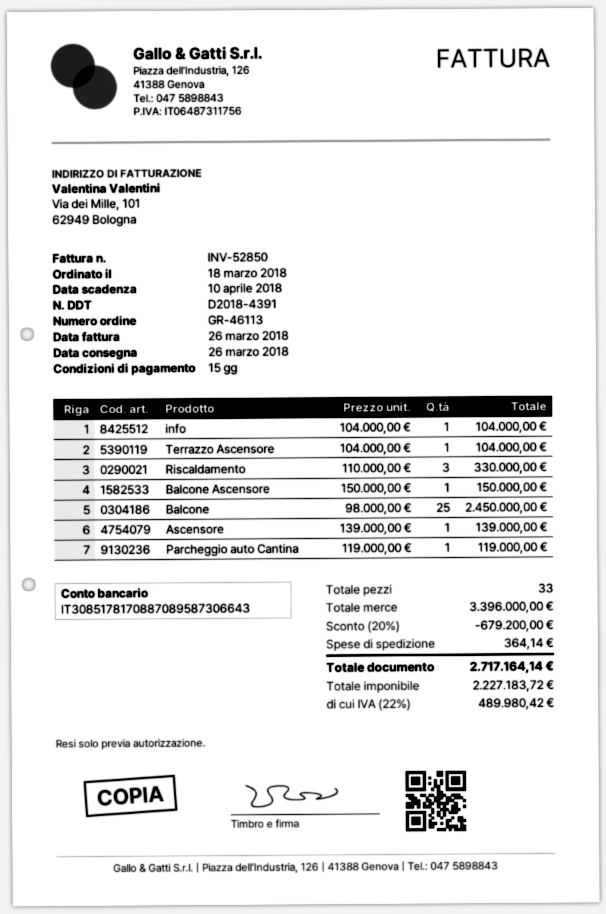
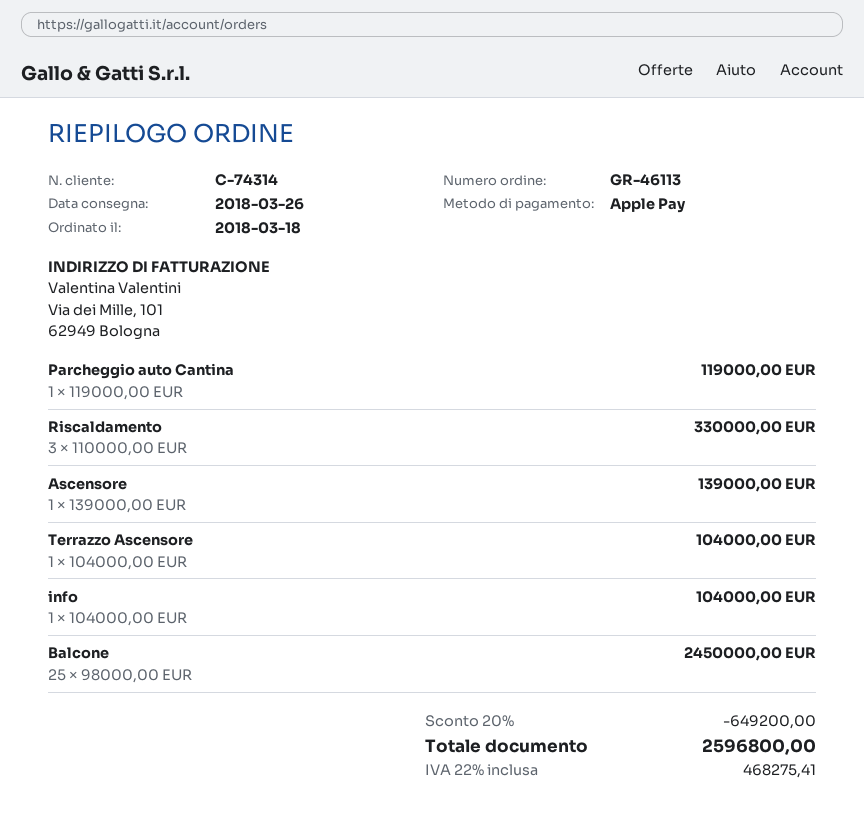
Balcone Ascensore: 1 x 150000.00 = 150000.00 -> none
discount: 20% = 679200.00 -> 20% = 649200.00
shipping: 364.14 -> none
tax: 22% = 489980.42 -> 22% = 468275.41
total: 2717164.14 -> 2596800.00

